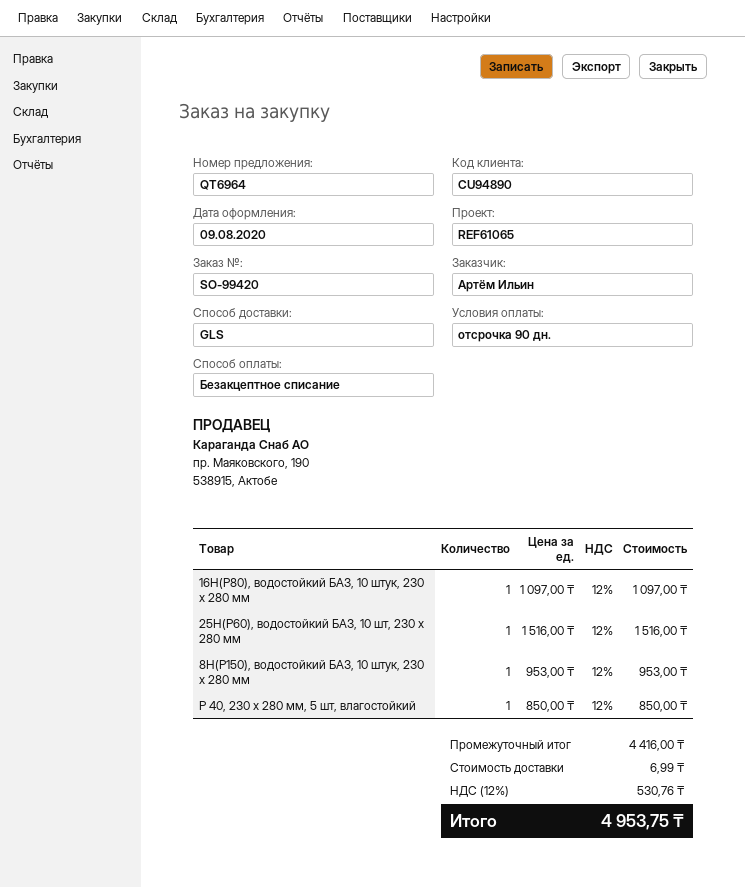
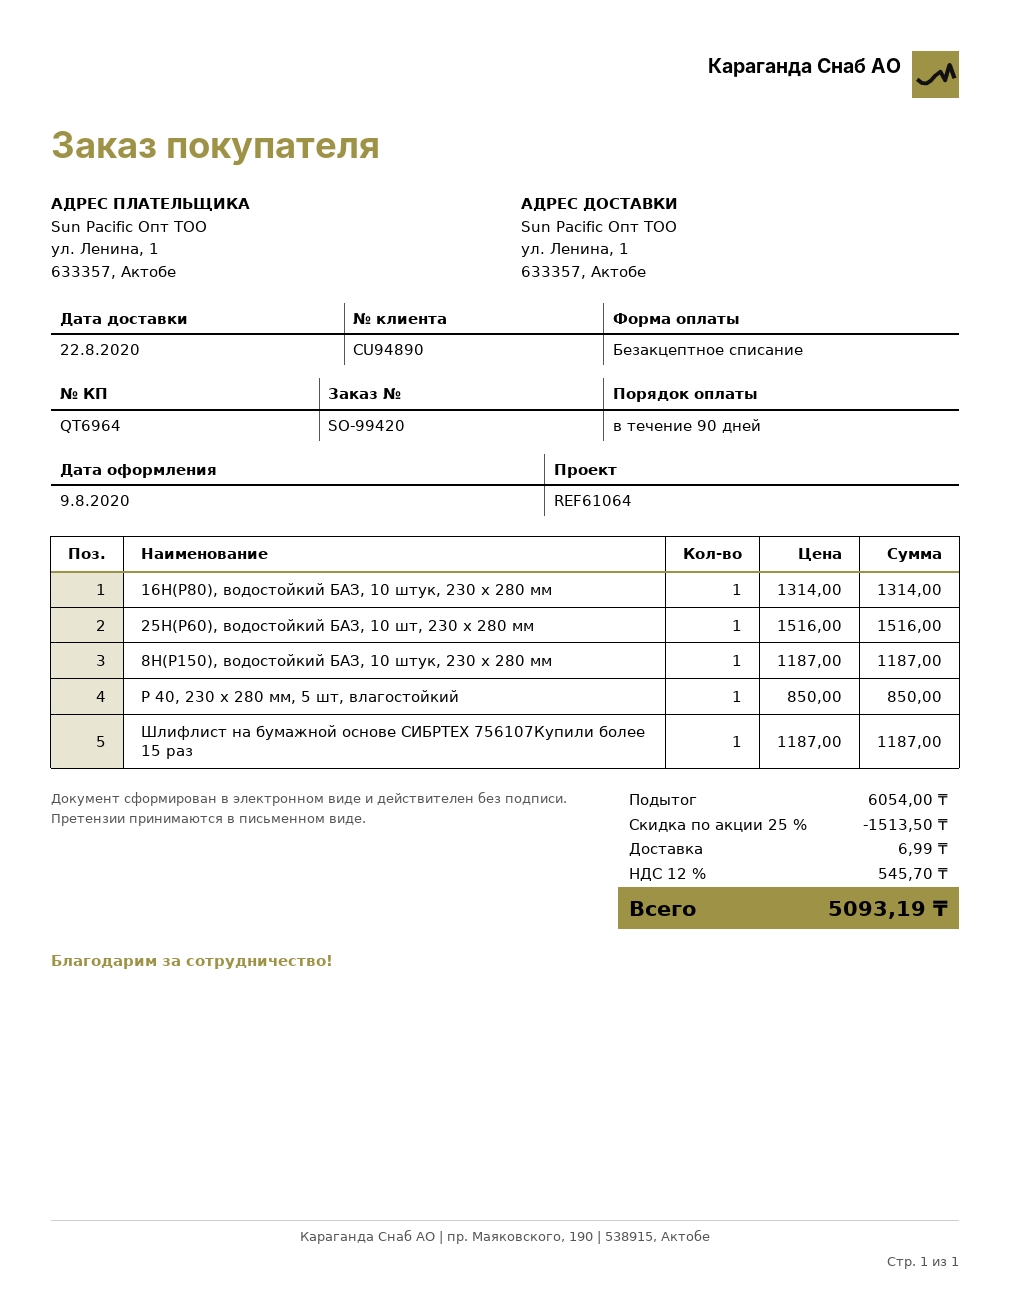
reference: REF61065 -> REF61064
16Н(Р80), водостойкий БАЗ, 10 штук, 230 х 280 мм: 1 x 1097.00 = 1097.00 -> 1 x 1314.00 = 1314.00
8Н(P150), водостойкий БАЗ, 10 штук, 230 х 280 мм: 1 x 953.00 = 953.00 -> 1 x 1187.00 = 1187.00
Шлифлист на бумажной основе СИБРТЕХ 756107Купили более 15 раз: none -> 1 x 1187.00 = 1187.00
subtotal: 4416.00 -> 6054.00
discount: none -> 25% = 1513.50
tax: 12% = 530.76 -> 12% = 545.70
total: 4953.75 -> 5093.19

